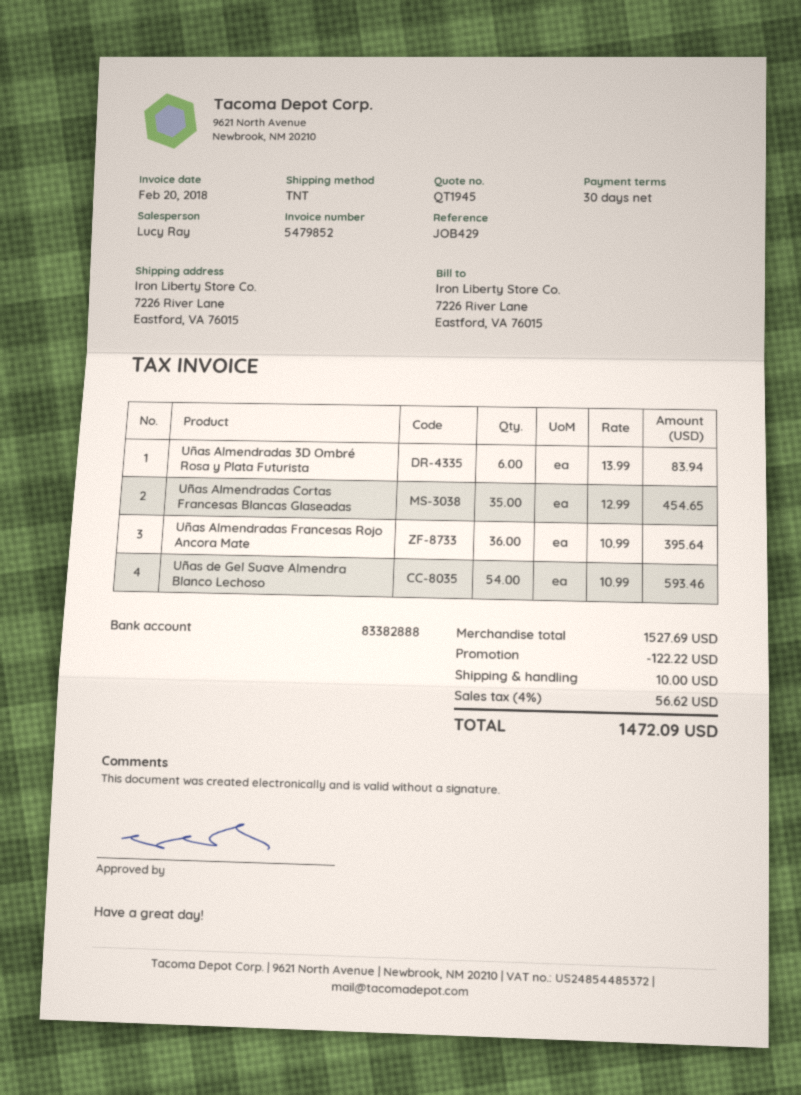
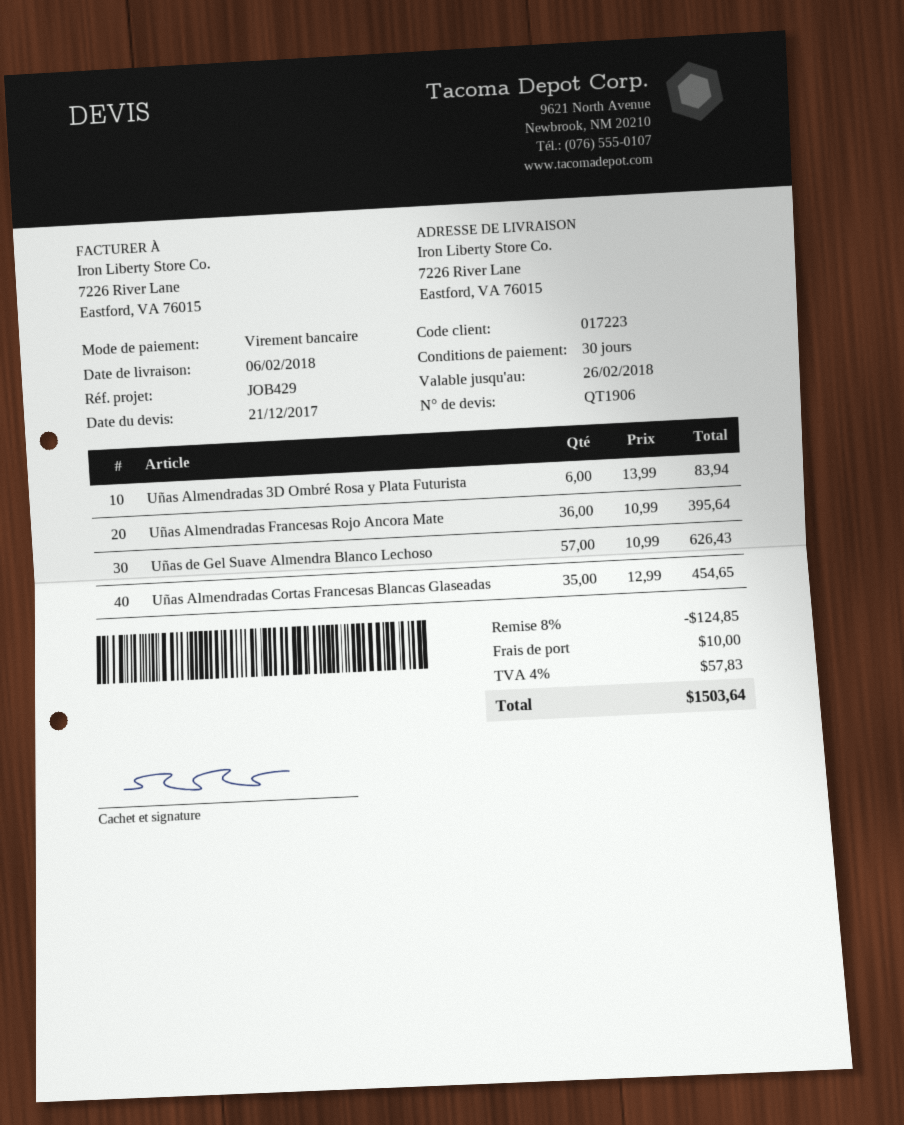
quote number: QT1945 -> QT1906
Uñas de Gel Suave Almendra Blanco Lechoso: 54 x 10.99 = 593.46 -> 57 x 10.99 = 626.43
discount: 122.22 -> 124.85
tax: 4% = 56.62 -> 4% = 57.83
total: 1472.09 -> 1503.64

